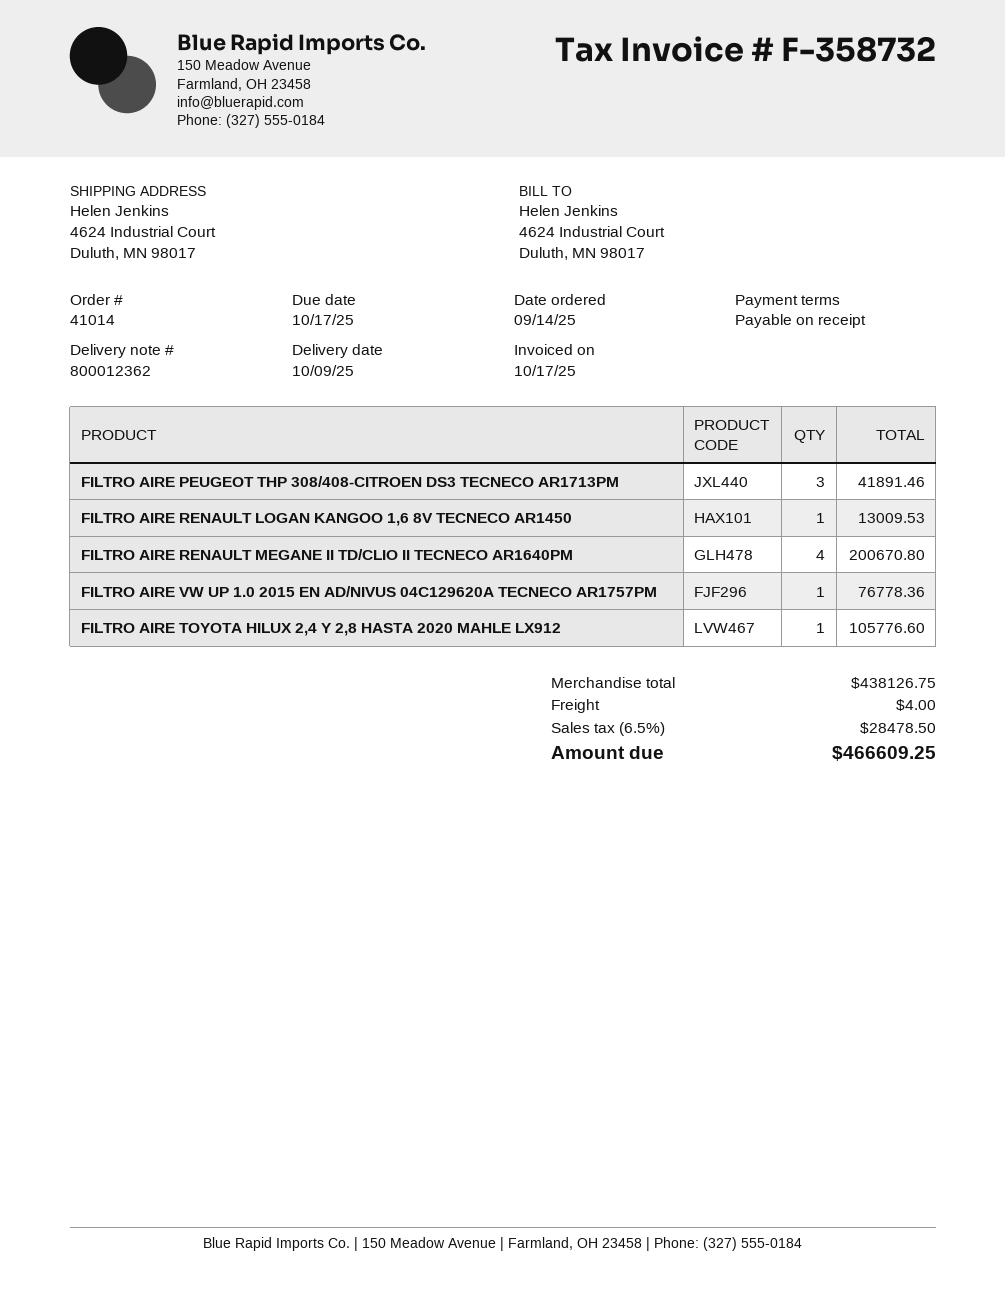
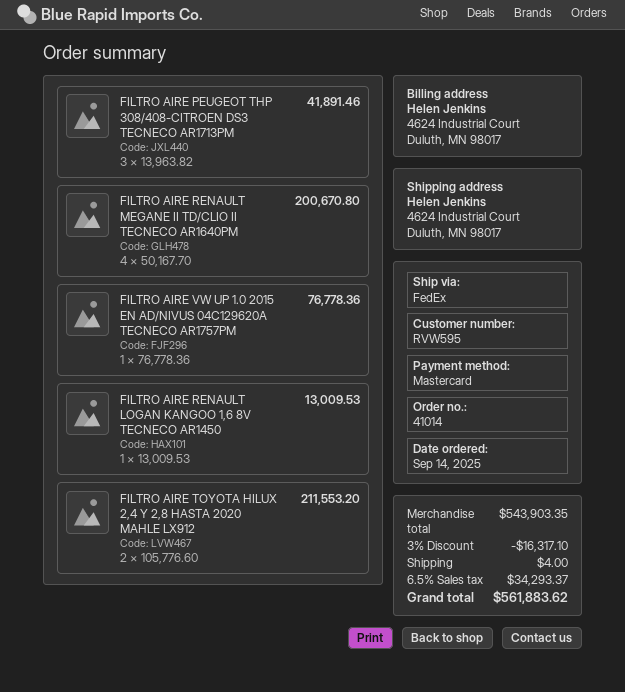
FILTRO AIRE TOYOTA HILUX 2,4 Y 2,8 HASTA 2020 MAHLE LX912: 1 for 105776.60 -> 2 for 211553.20
subtotal: 438126.75 -> 543903.35
discount: none -> 3% = 16317.10
tax: 6.5% = 28478.50 -> 6.5% = 34293.37
total: 466609.25 -> 561883.62

